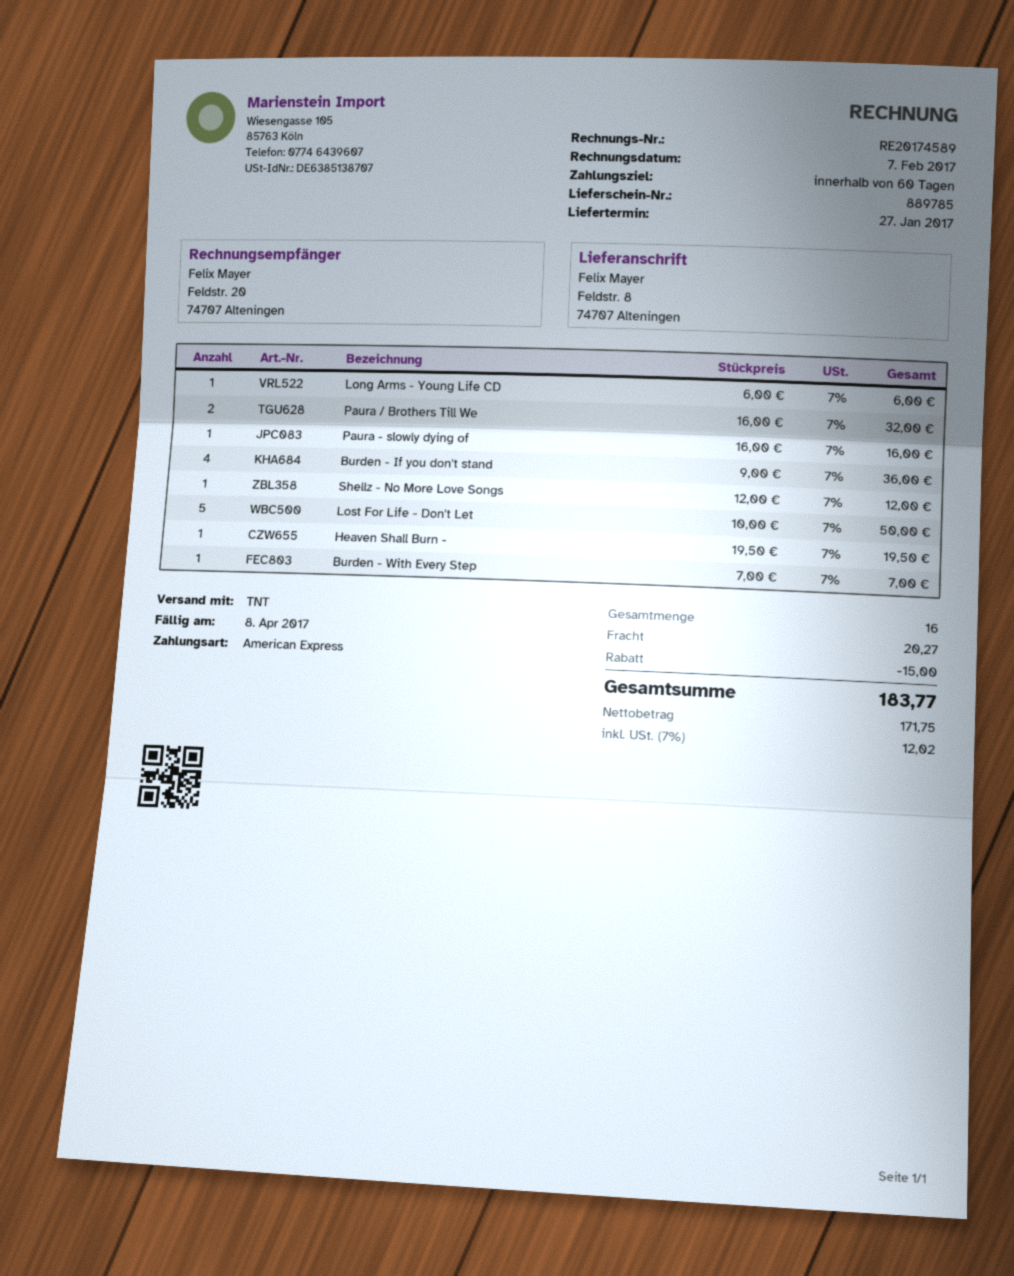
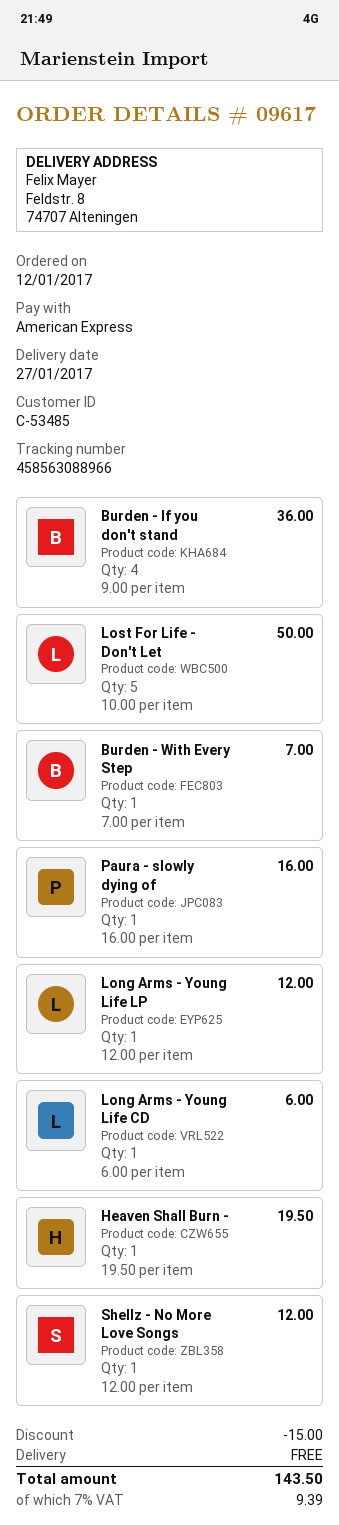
Paura / Brothers Till We: 2 x 16.00 = 32.00 -> none
Long Arms - Young Life LP: none -> 1 x 12.00 = 12.00
shipping: 20.27 -> 0.00
tax: 7% = 12.02 -> 7% = 9.39
total: 183.77 -> 143.50

